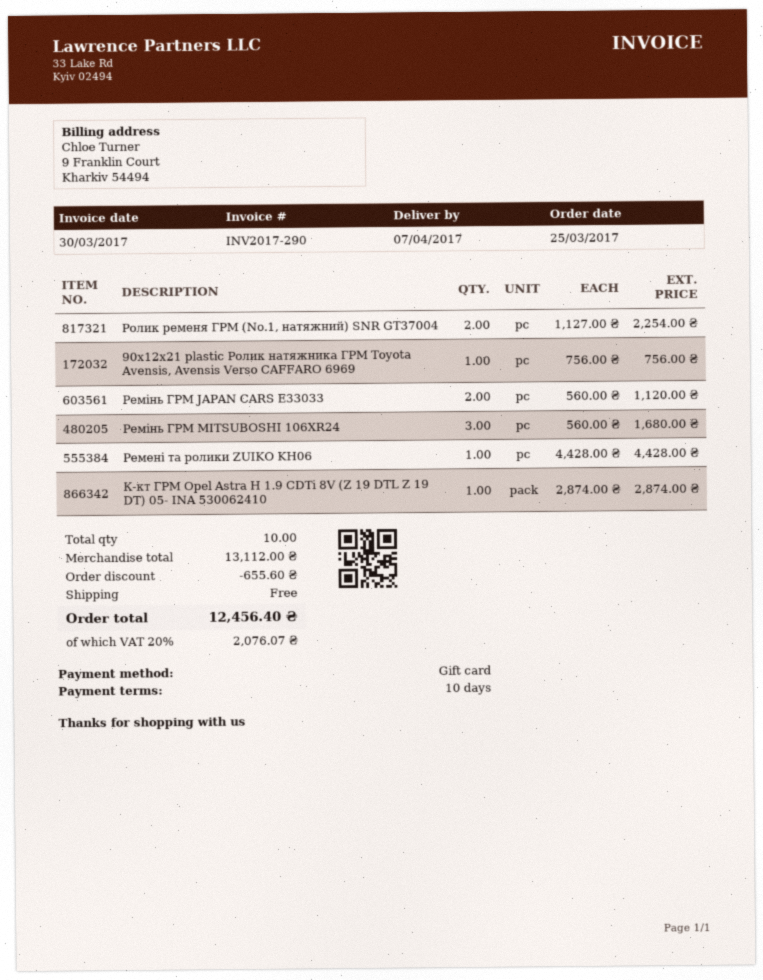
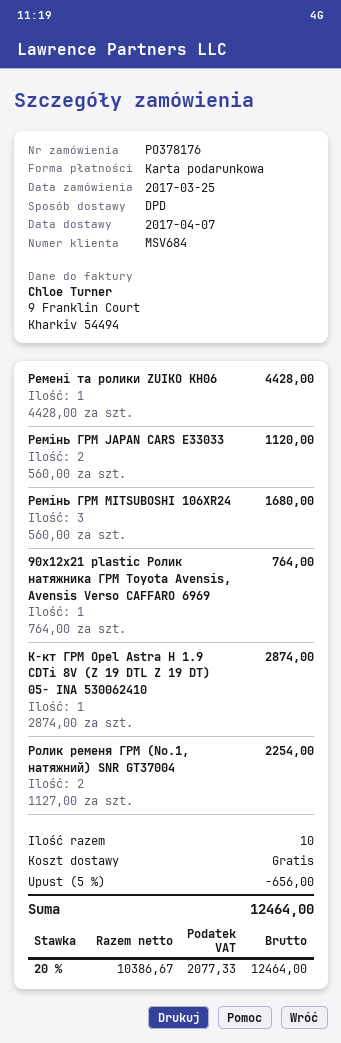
90x12x21 plastic Ролик натяжника ГРМ Toyota Avensis, Avensis Verso CAFFARO 6969: 1 x 756.00 = 756.00 -> 1 x 764.00 = 764.00
discount: 655.60 -> 656.00
tax: 20% = 2076.07 -> 20% = 2077.33
total: 12456.40 -> 12464.00

